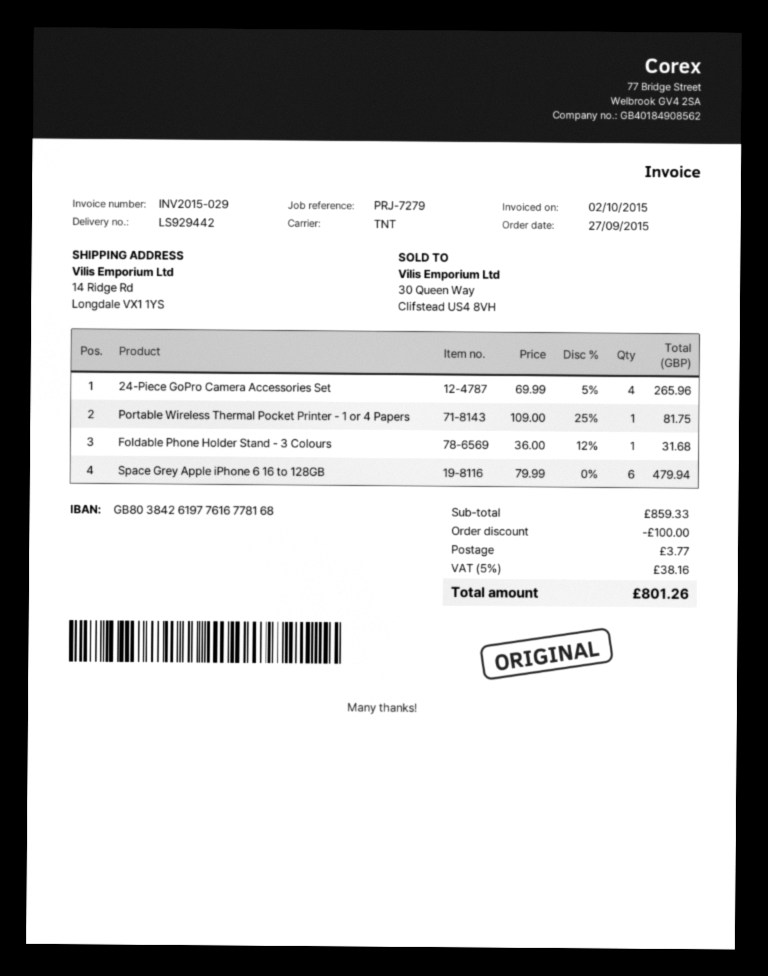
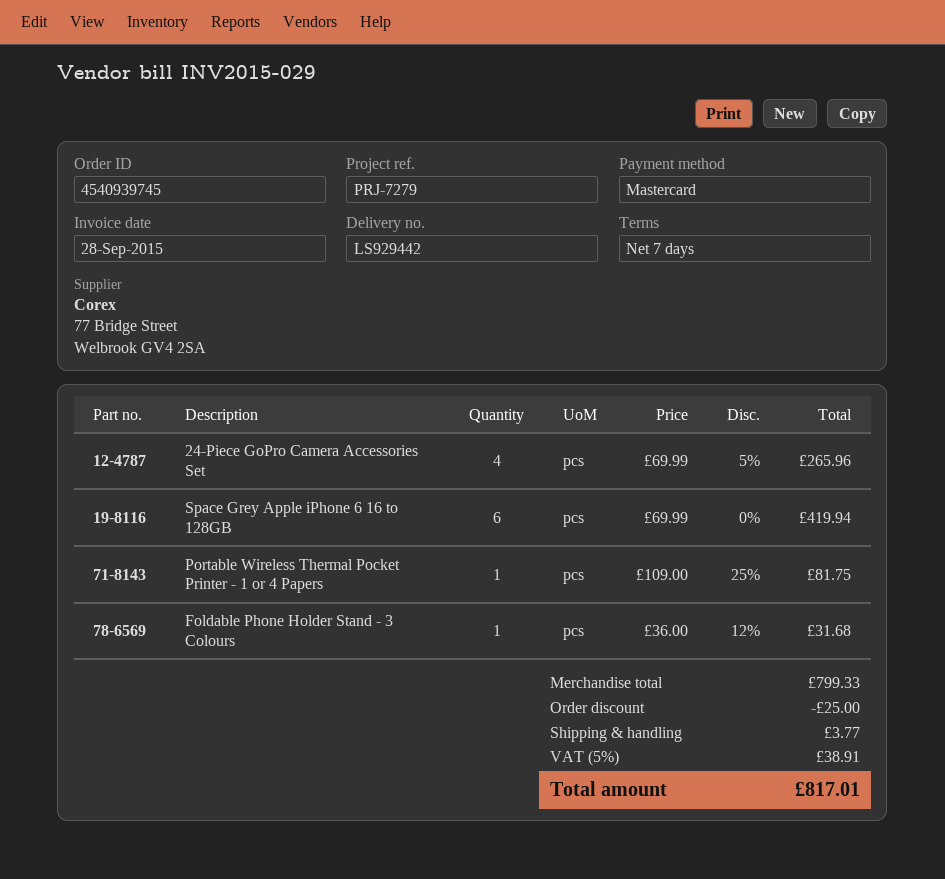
invoice date: 2015-10-02 -> 2015-09-28
Space Grey Apple iPhone 6 16 to 128GB: 6 x 79.99 = 479.94 -> 6 x 69.99 = 419.94
subtotal: 859.33 -> 799.33
discount: 100.00 -> 25.00
tax: 5% = 38.16 -> 5% = 38.91
total: 801.26 -> 817.01

